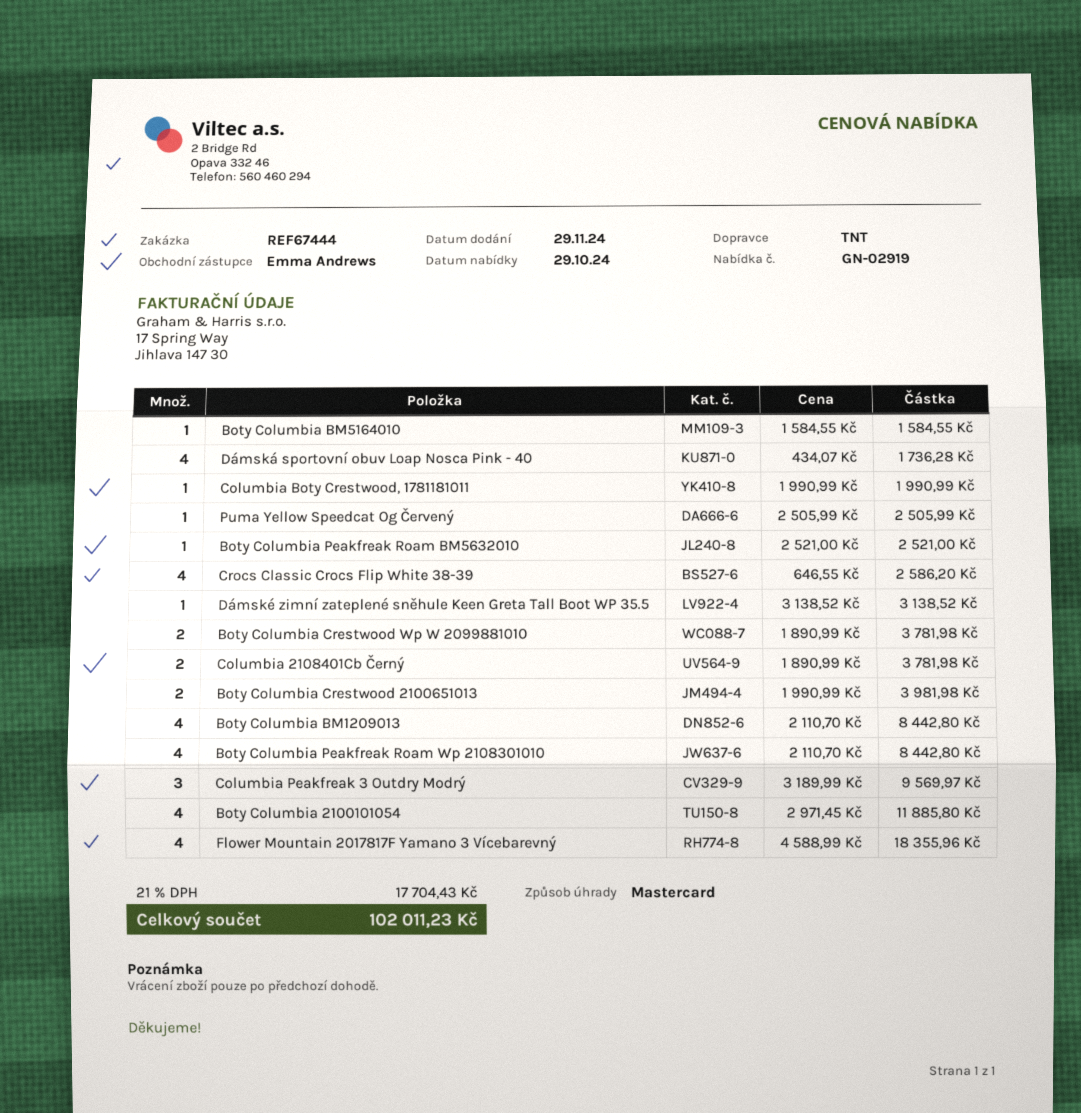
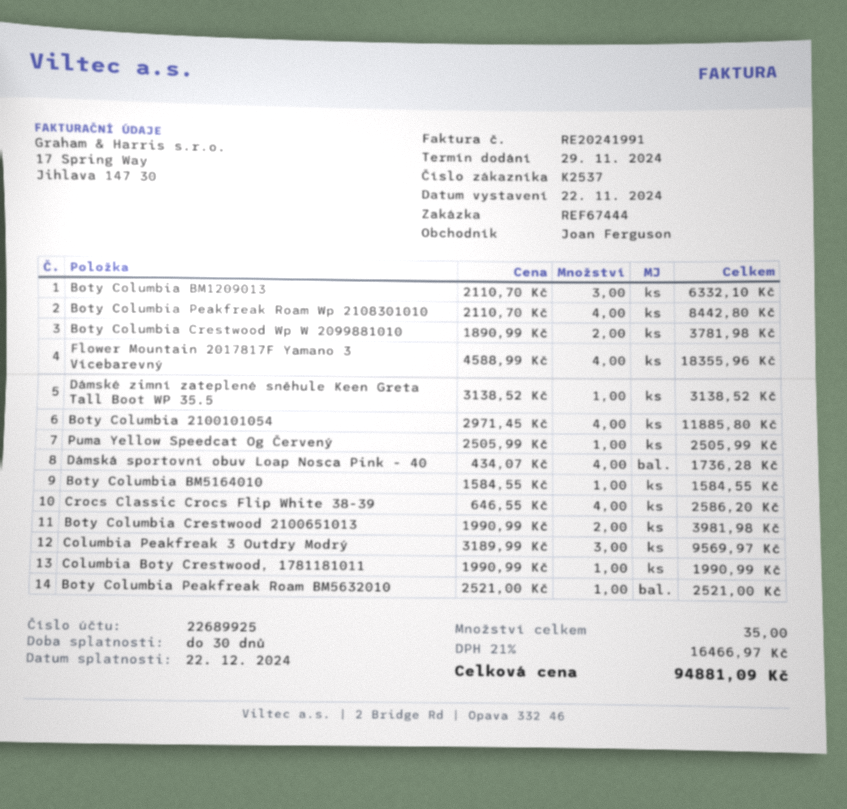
sales rep: Emma Andrews -> Joan Ferguson
Columbia 2108401Cb Černý: 2 x 1890.99 = 3781.98 -> none
Boty Columbia BM1209013: 4 x 2110.70 = 8442.80 -> 3 x 2110.70 = 6332.10
tax: 21% = 17704.43 -> 21% = 16466.97
total: 102011.23 -> 94881.09

